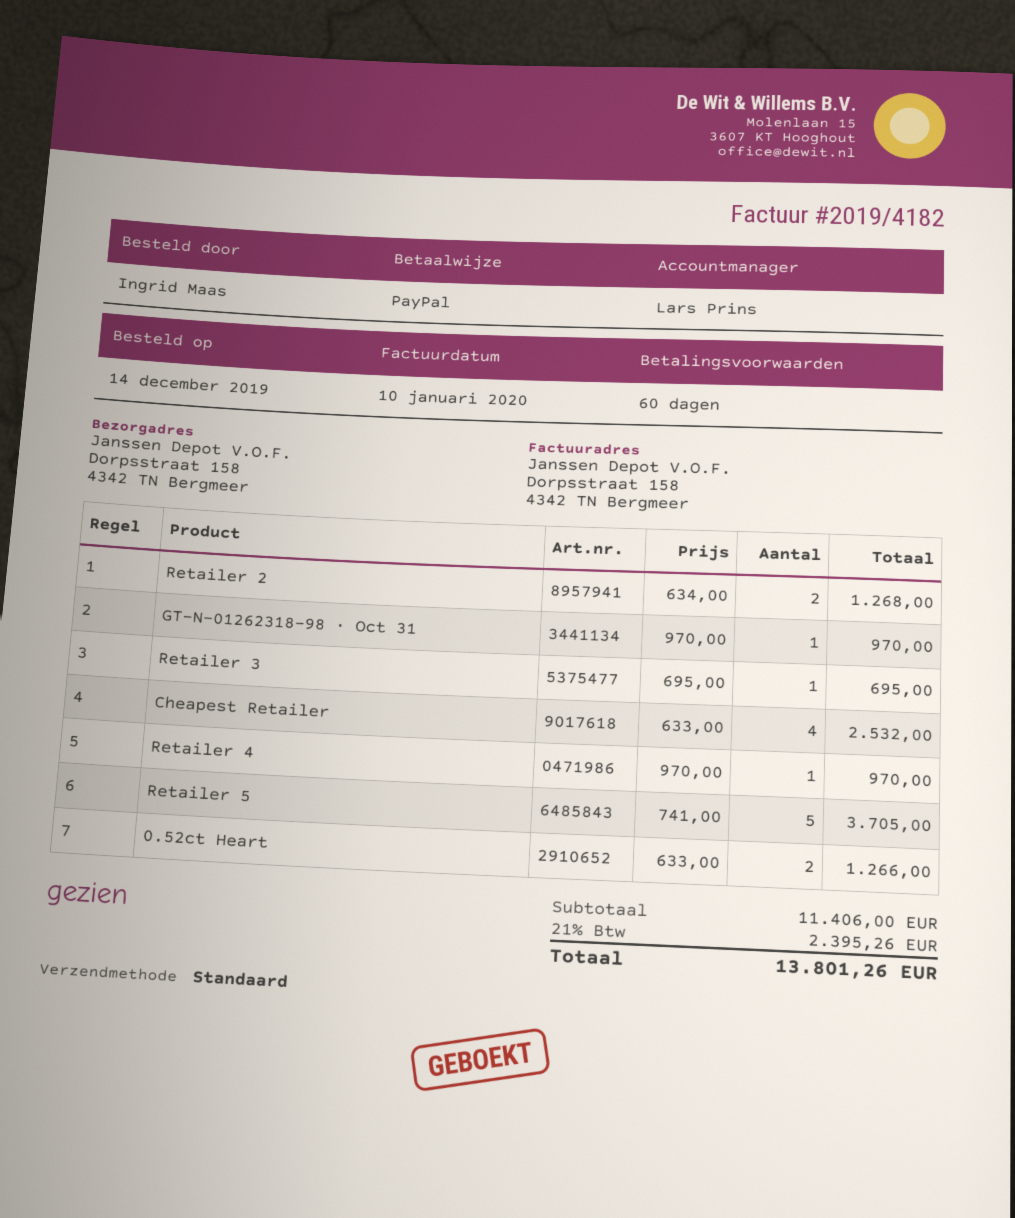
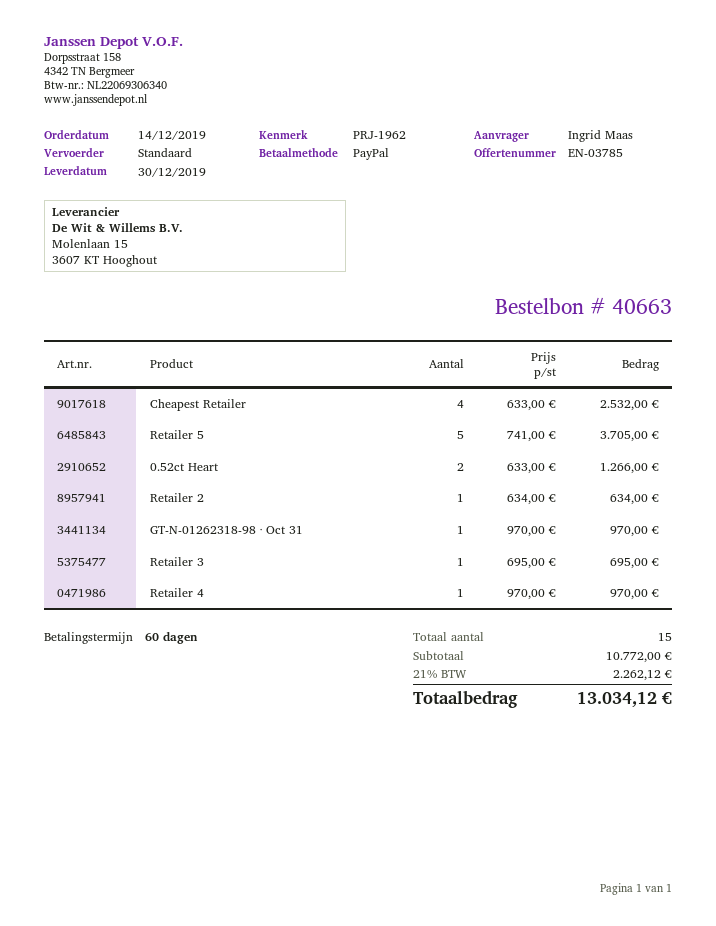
Retailer 2: 2 x 634.00 = 1268.00 -> 1 x 634.00 = 634.00
subtotal: 11406.00 -> 10772.00
tax: 21% = 2395.26 -> 21% = 2262.12
total: 13801.26 -> 13034.12

